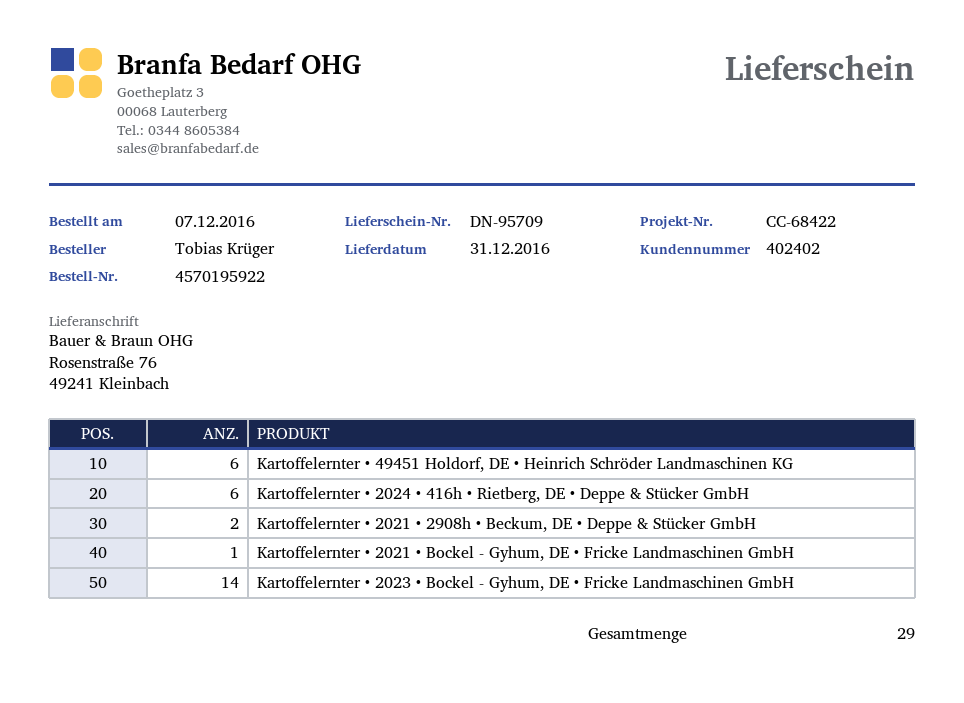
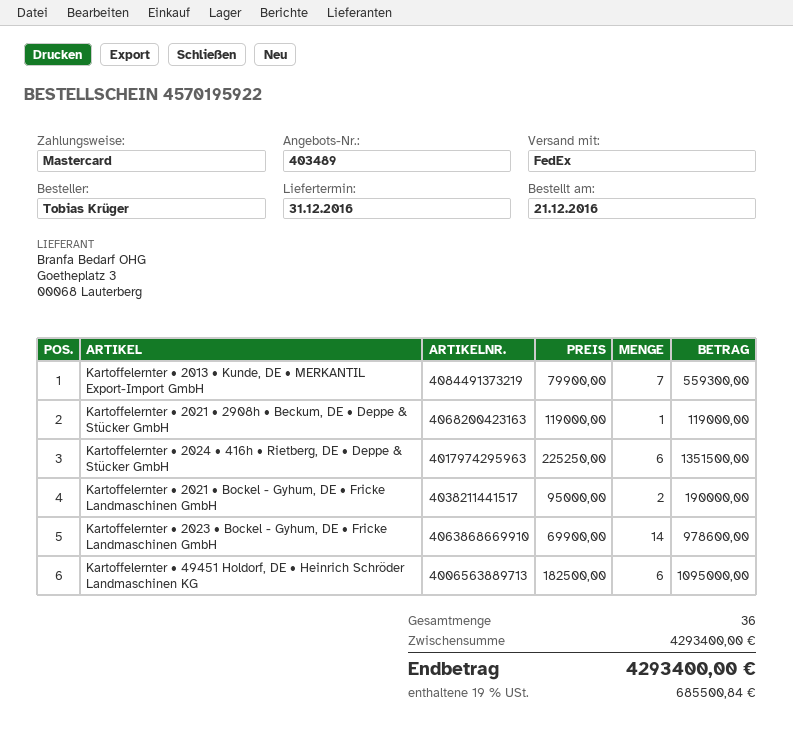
order date: 2016-12-07 -> 2016-12-21
Kartoffelernter • 2021 • 2908h • Beckum, DE • Deppe & Stücker GmbH: 2 -> 1
Kartoffelernter • 2021 • Bockel - Gyhum, DE • Fricke Landmaschinen GmbH: 1 -> 2
Kartoffelernter • 2013 • Kunde, DE • MERKANTIL Export-Import GmbH: none -> 7
total quantity: 29 -> 36

